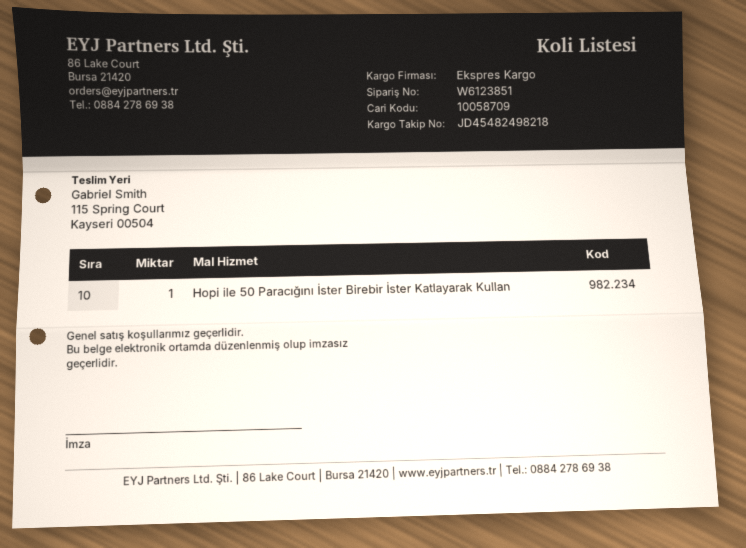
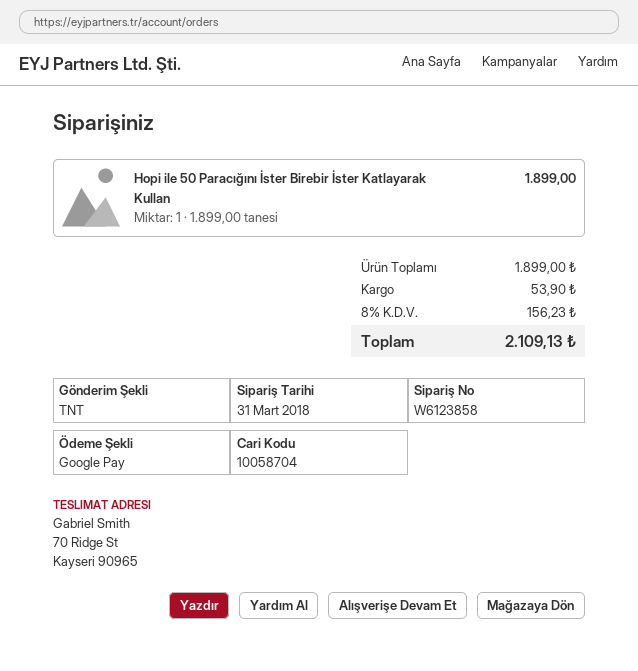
order number: W6123851 -> W6123858
customer number: 10058709 -> 10058704
shipping method: express -> TNT
ship to: 115 Spring Court, Kayseri 00504 -> 70 Ridge St, Kayseri 90965

